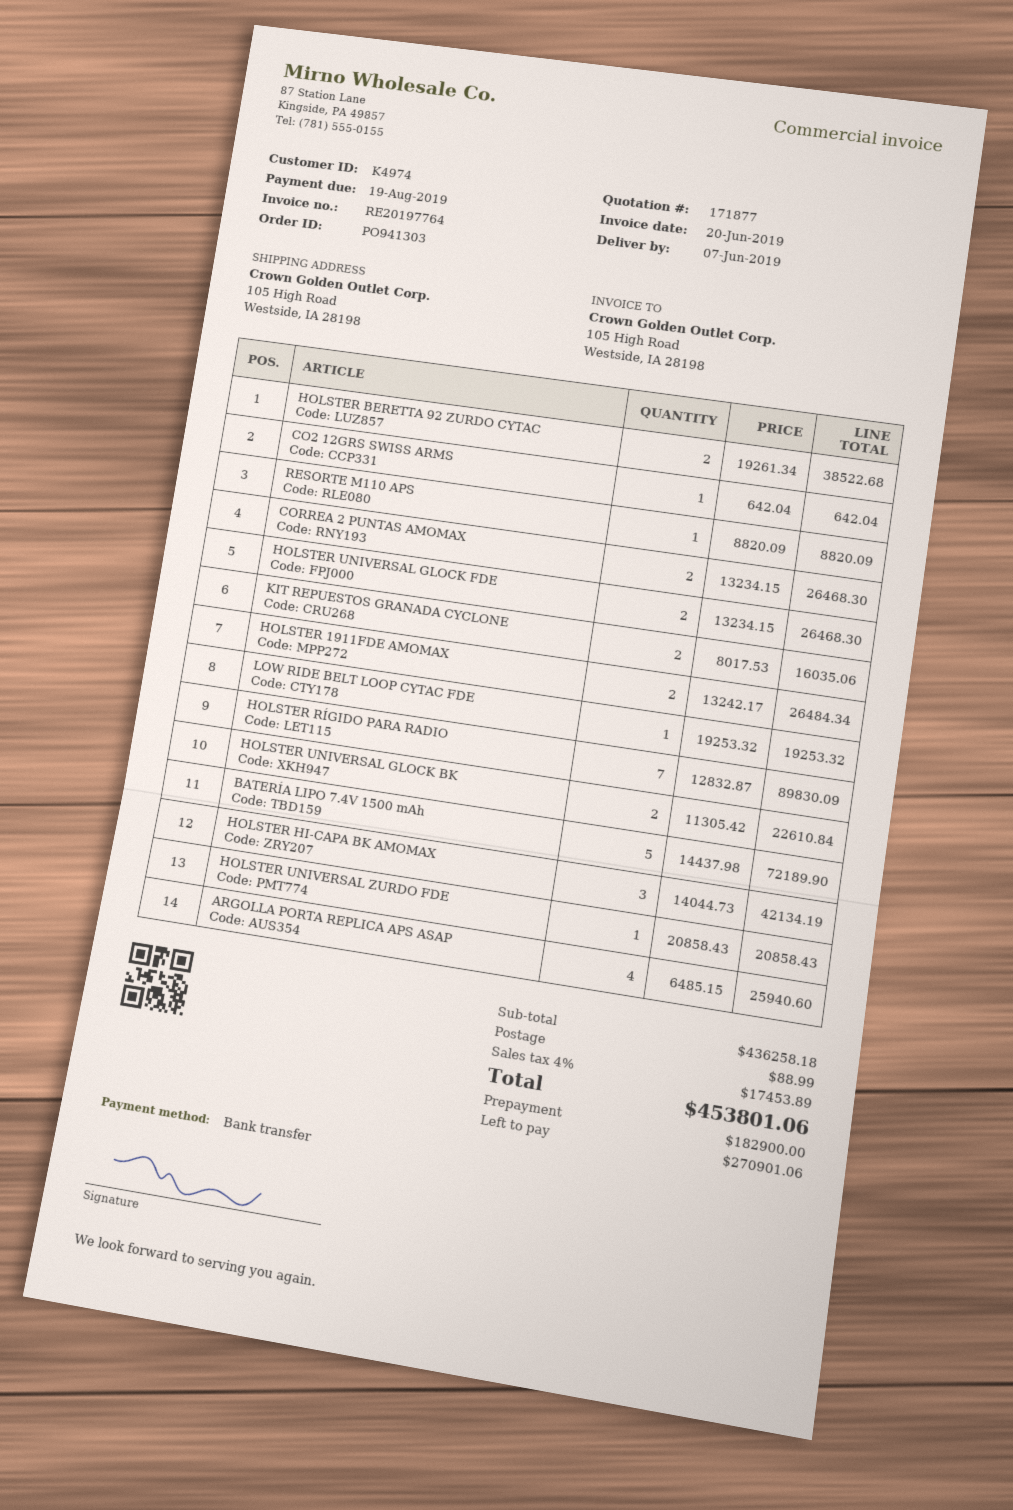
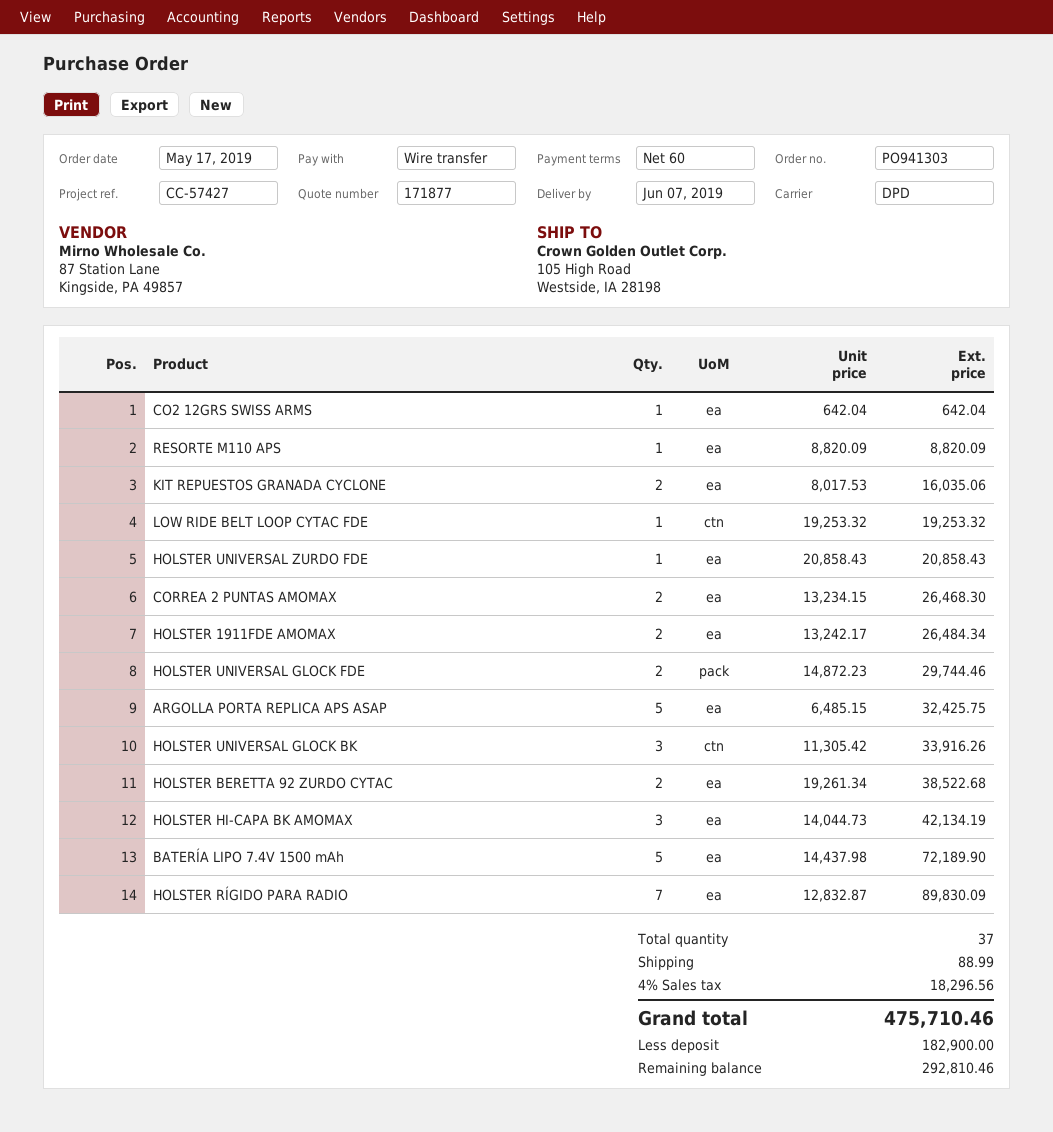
HOLSTER UNIVERSAL GLOCK FDE: 2 x 13234.15 = 26468.30 -> 2 x 14872.23 = 29744.46
HOLSTER UNIVERSAL GLOCK BK: 2 x 11305.42 = 22610.84 -> 3 x 11305.42 = 33916.26
ARGOLLA PORTA REPLICA APS ASAP: 4 x 6485.15 = 25940.60 -> 5 x 6485.15 = 32425.75
tax: 4% = 17453.89 -> 4% = 18296.56
total: 453801.06 -> 475710.46
balance: 270901.06 -> 292810.46

